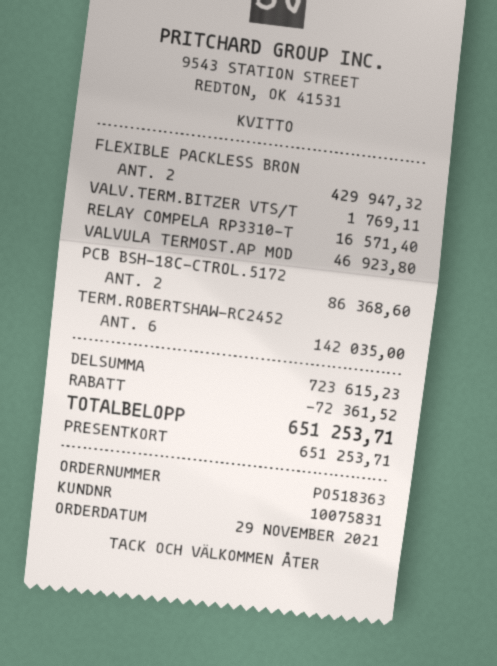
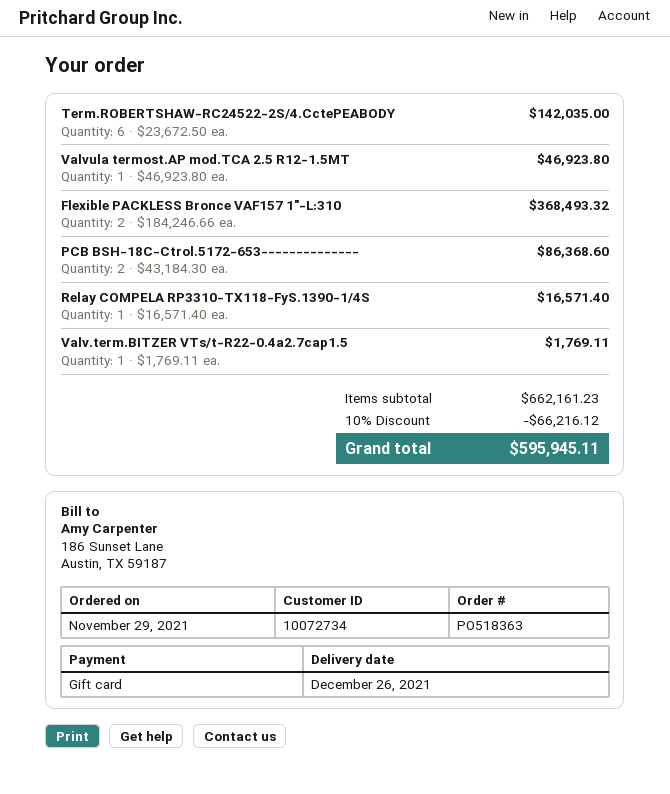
customer number: 10075831 -> 10072734
FLEXIBLE PACKLESS BRON: 2 for 429947.32 -> 2 for 368493.32
subtotal: 723615.23 -> 662161.23
discount: 72361.52 -> 66216.12
total: 651253.71 -> 595945.11

